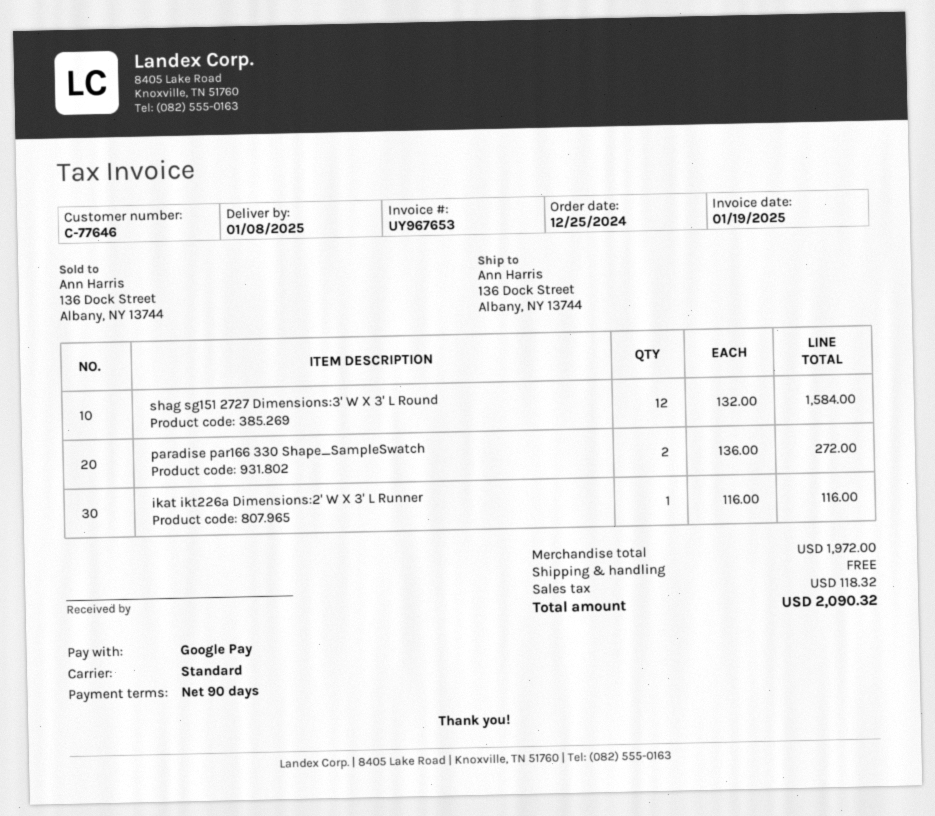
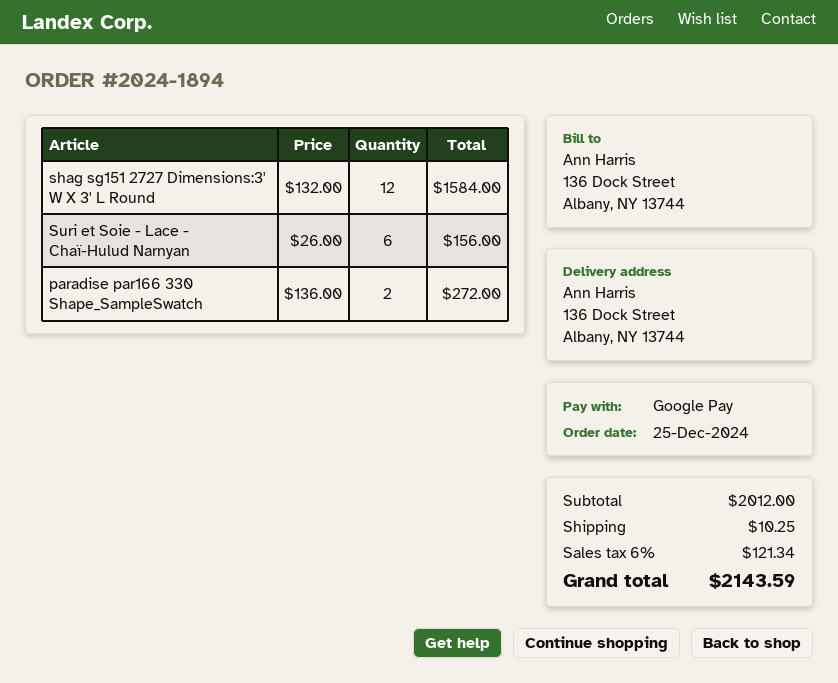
ikat ikt226a Dimensions:2' W X 3' L Runner: 1 x 116.00 = 116.00 -> none
Suri et Soie - Lace - Chaï-Hulud Narnyan: none -> 6 x 26.00 = 156.00
subtotal: 1972.00 -> 2012.00
shipping: 0.00 -> 10.25
tax: 118.32 -> 121.34
total: 2090.32 -> 2143.59

